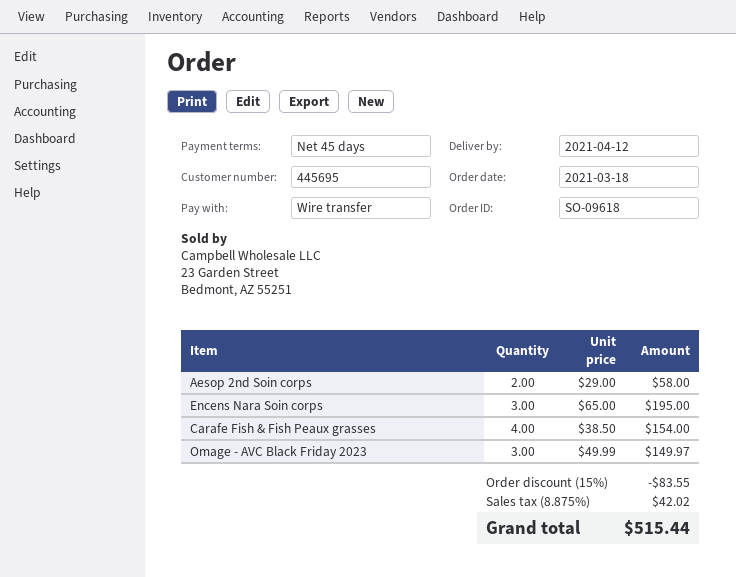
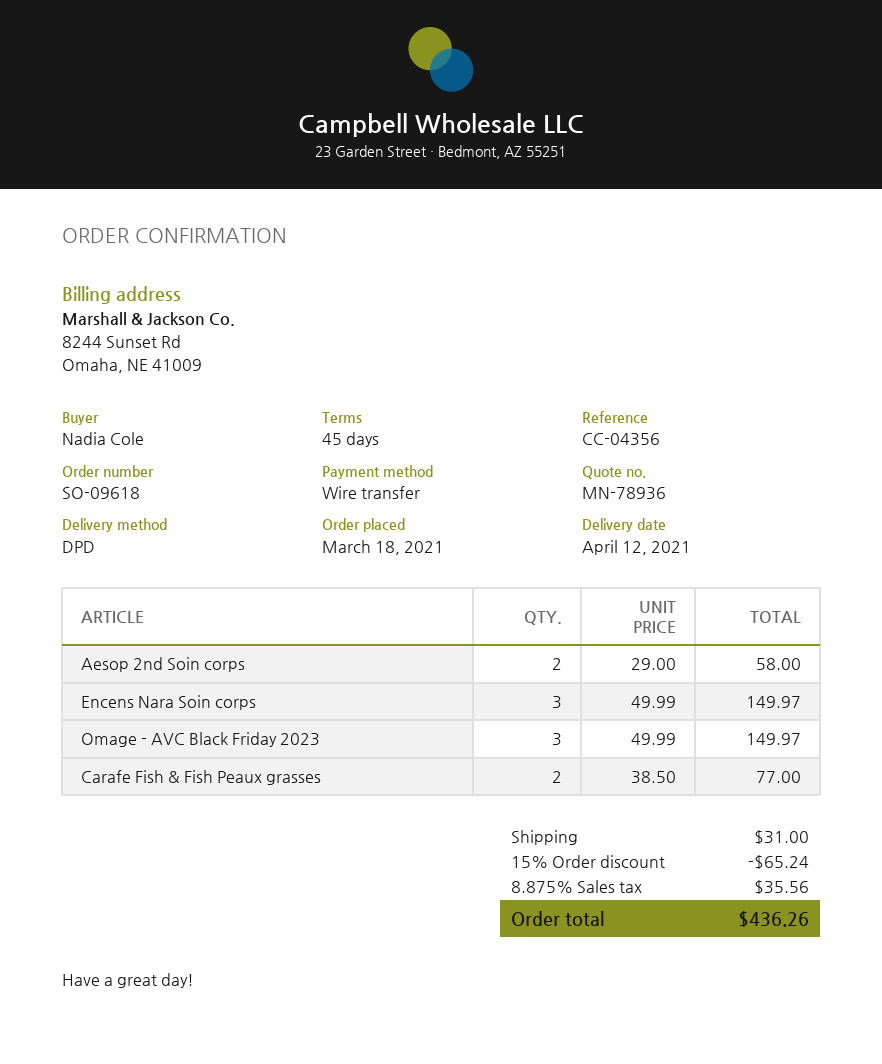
Encens Nara Soin corps: 3 x 65.00 = 195.00 -> 3 x 49.99 = 149.97
Carafe Fish & Fish Peaux grasses: 4 x 38.50 = 154.00 -> 2 x 38.50 = 77.00
discount: 15% = 83.55 -> 15% = 65.24
shipping: none -> 31.00
tax: 8.875% = 42.02 -> 8.875% = 35.56
total: 515.44 -> 436.26

